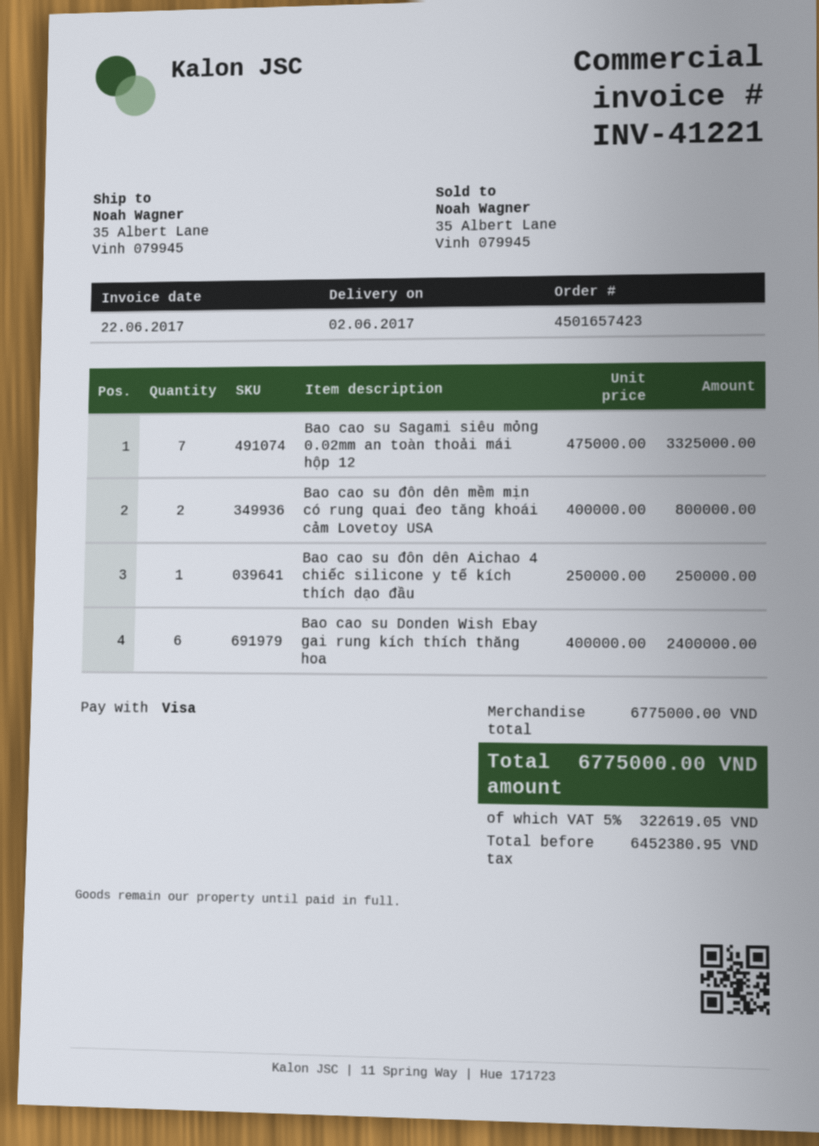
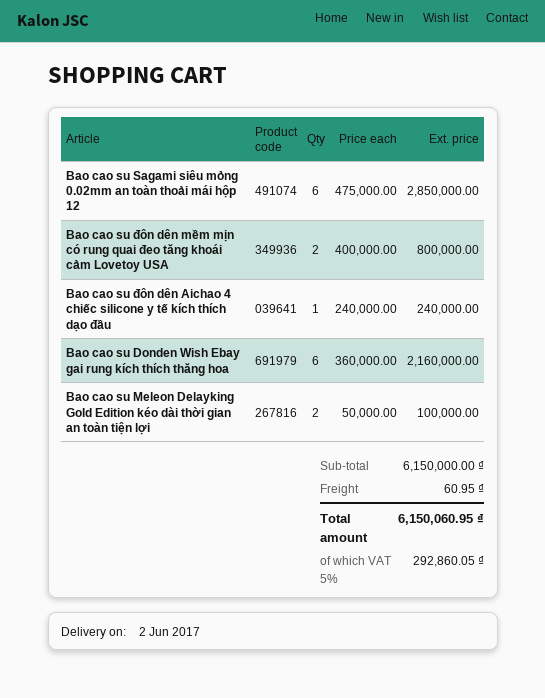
Bao cao su Sagami siêu mỏng 0.02mm an toàn thoải mái hộp 12: 7 x 475000.00 = 3325000.00 -> 6 x 475000.00 = 2850000.00
Bao cao su đôn dên Aichao 4 chiếc silicone y tế kích thích dạo đầu: 1 x 250000.00 = 250000.00 -> 1 x 240000.00 = 240000.00
Bao cao su Donden Wish Ebay gai rung kích thích thăng hoa: 6 x 400000.00 = 2400000.00 -> 6 x 360000.00 = 2160000.00
Bao cao su Meleon Delayking Gold Edition kéo dài thời gian an toàn tiện lợi: none -> 2 x 50000.00 = 100000.00
subtotal: 6775000.00 -> 6150000.00
shipping: none -> 60.95
tax: 5% = 322619.05 -> 5% = 292860.05
total: 6775000.00 -> 6150060.95

